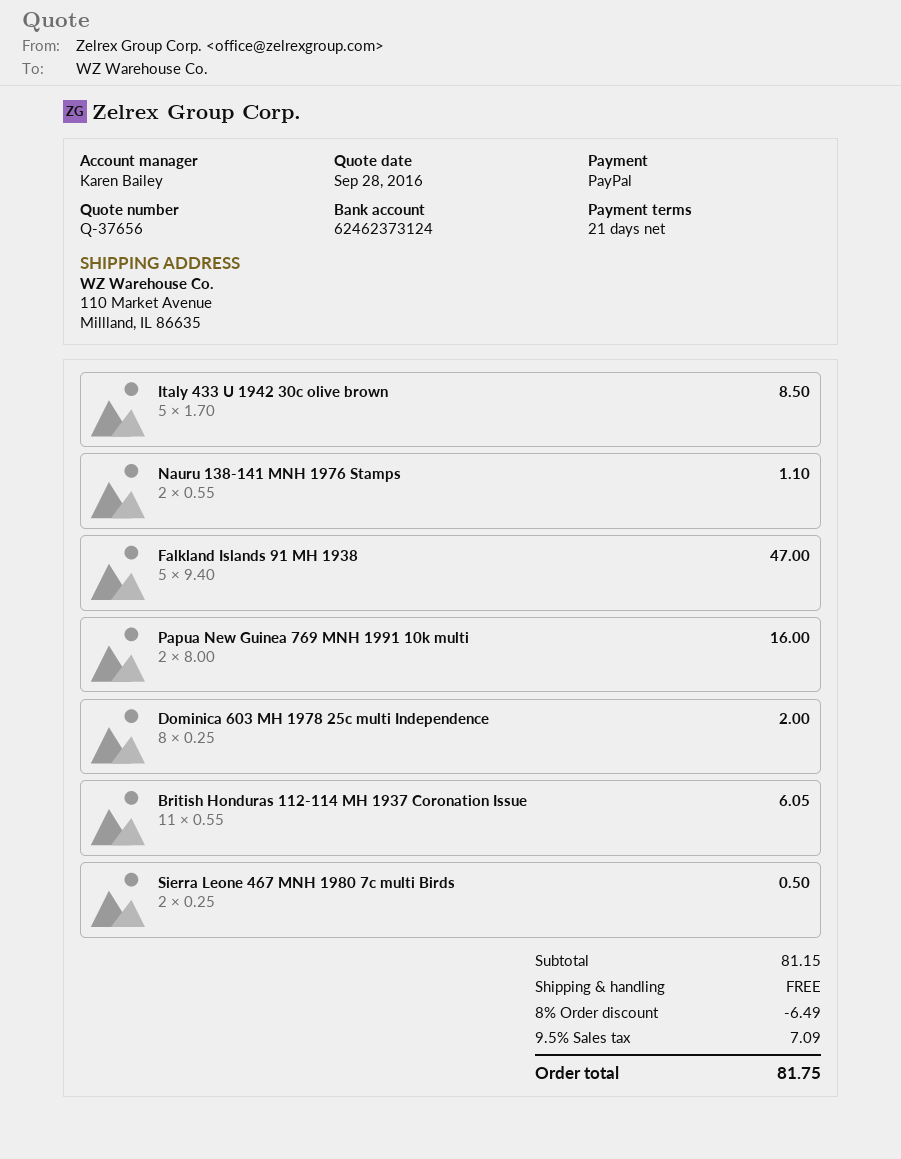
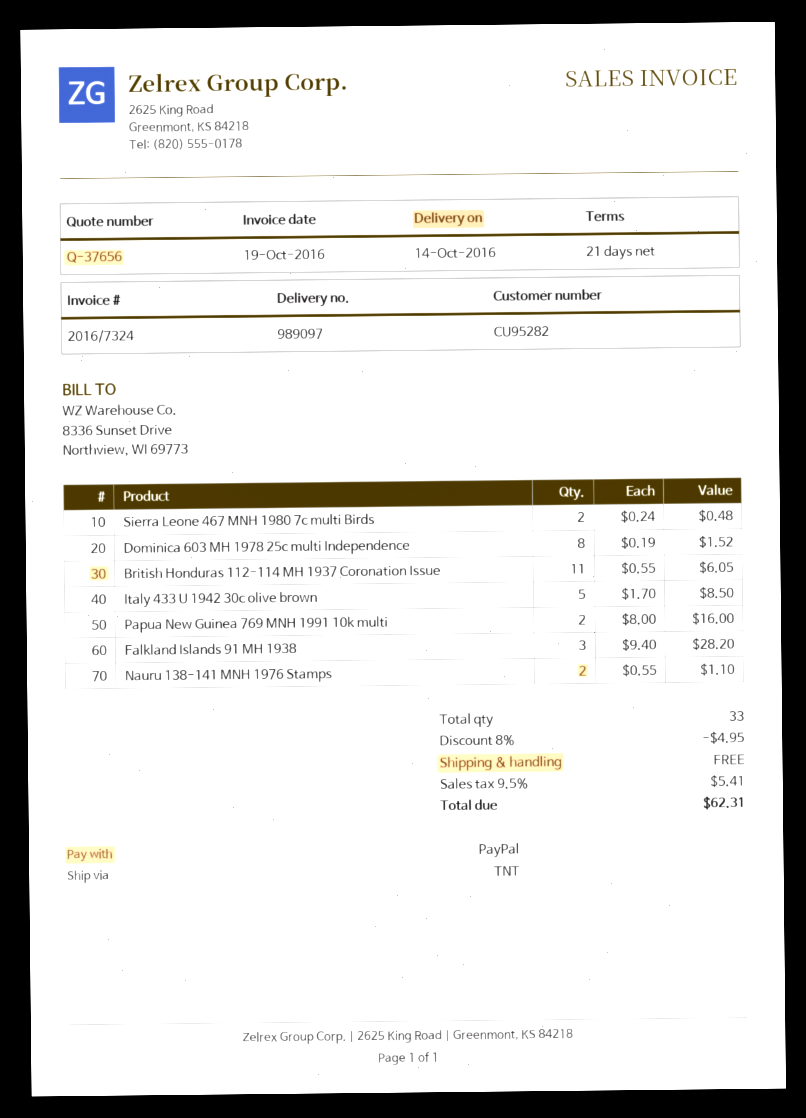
Falkland Islands 91 MH 1938: 5 x 9.40 = 47.00 -> 3 x 9.40 = 28.20
Dominica 603 MH 1978 25c multi Independence: 8 x 0.25 = 2.00 -> 8 x 0.19 = 1.52
Sierra Leone 467 MNH 1980 7c multi Birds: 2 x 0.25 = 0.50 -> 2 x 0.24 = 0.48
discount: 8% = 6.49 -> 8% = 4.95
tax: 9.5% = 7.09 -> 9.5% = 5.41
total: 81.75 -> 62.31

